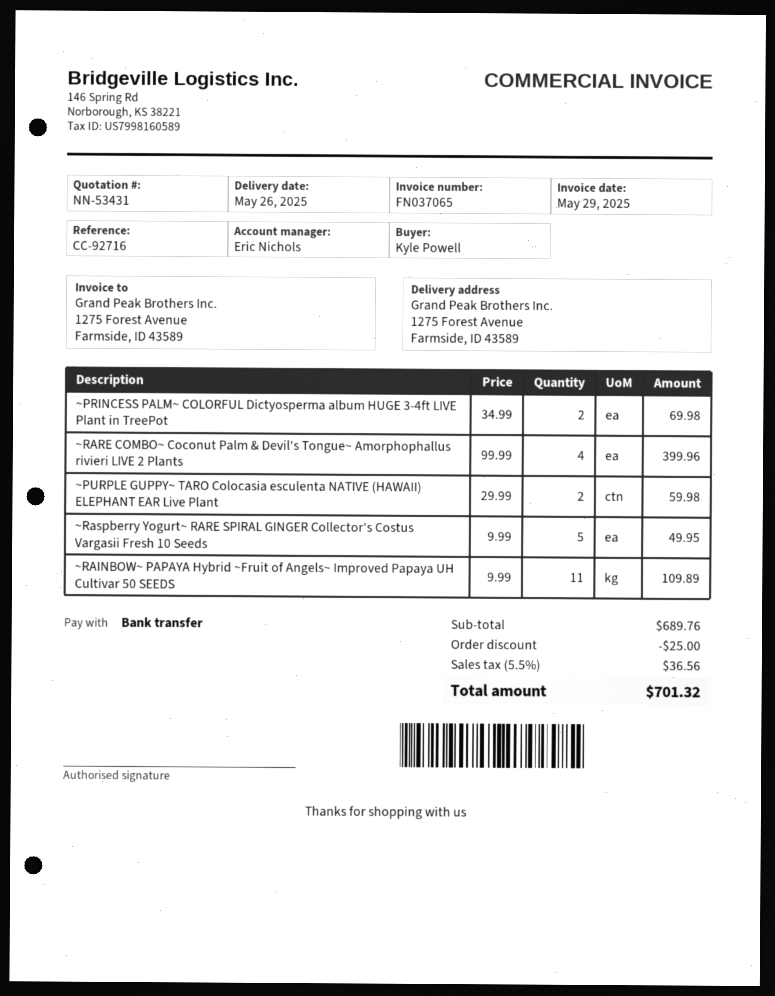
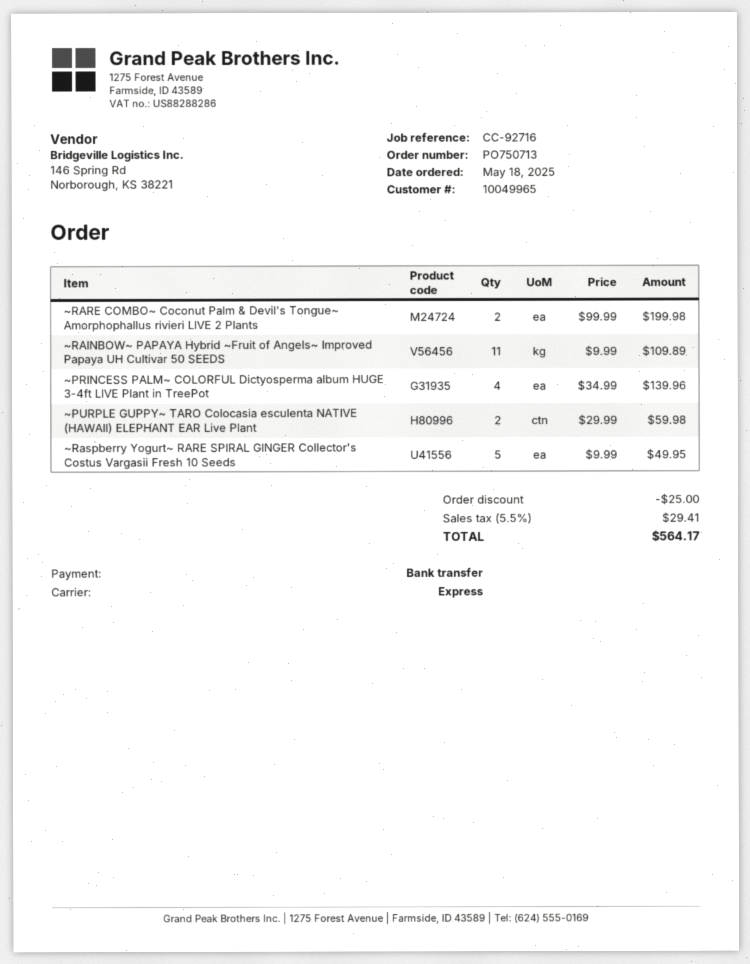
~PRINCESS PALM~ COLORFUL Dictyosperma album HUGE 3-4ft LIVE Plant in TreePot: 2 x 34.99 = 69.98 -> 4 x 34.99 = 139.96
~RARE COMBO~ Coconut Palm & Devil's Tongue~ Amorphophallus rivieri LIVE 2 Plants: 4 x 99.99 = 399.96 -> 2 x 99.99 = 199.98
tax: 5.5% = 36.56 -> 5.5% = 29.41
total: 701.32 -> 564.17

